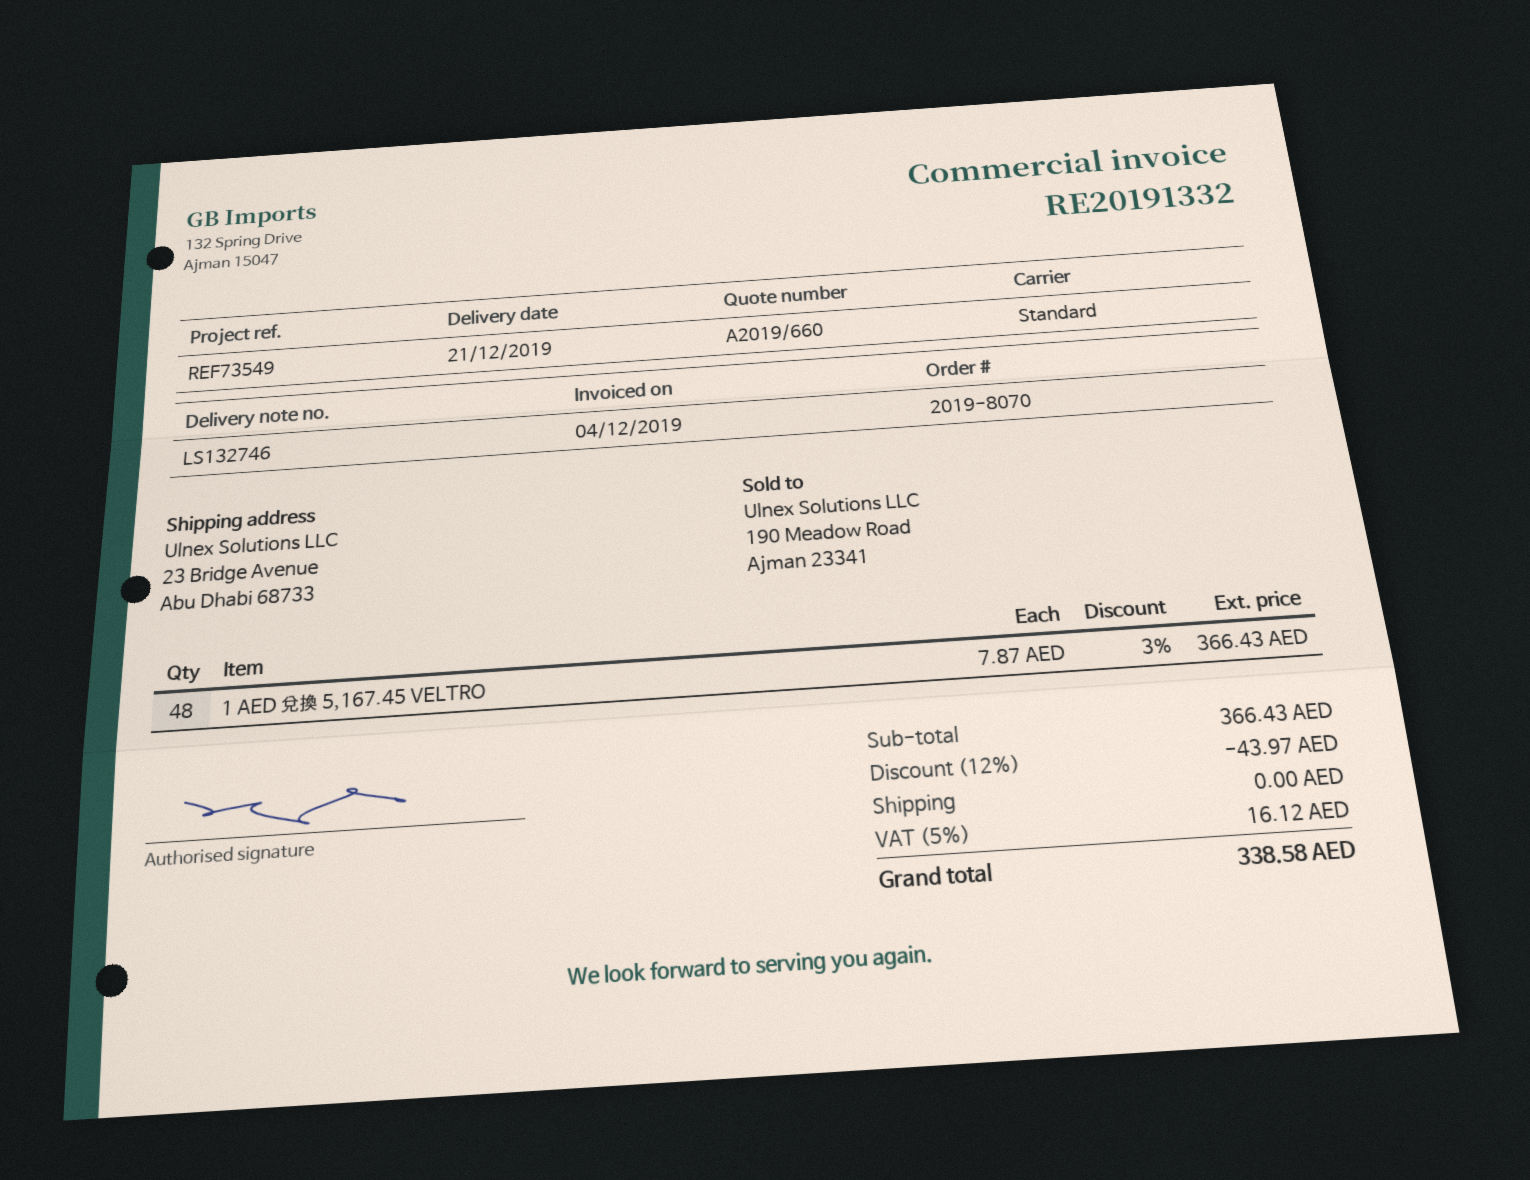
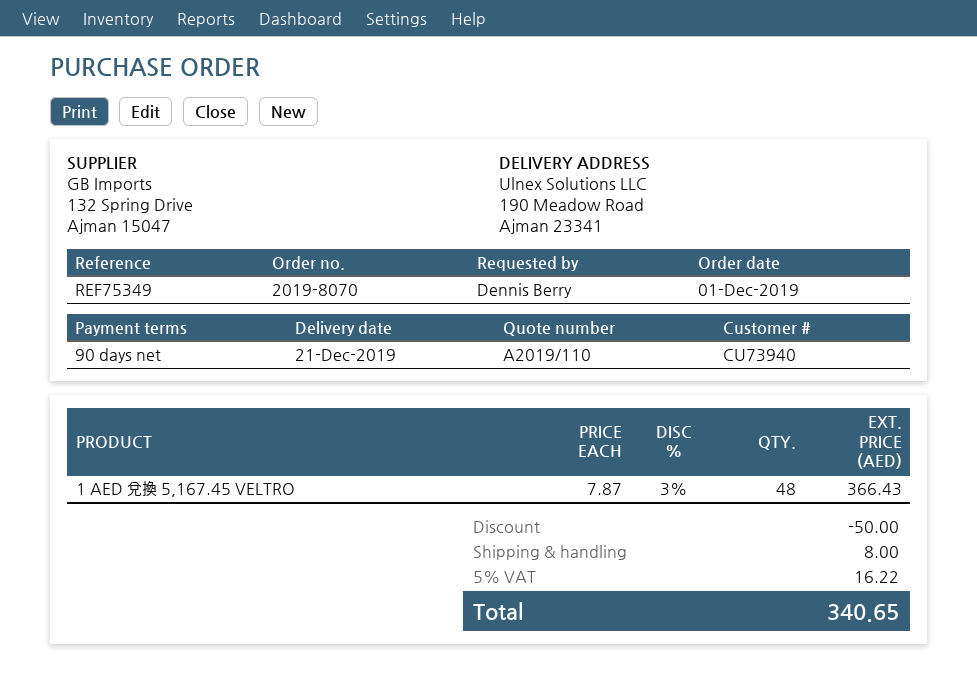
quote number: A2019/660 -> A2019/110
reference: REF73549 -> REF75349
ship to: 23 Bridge Avenue, Abu Dhabi 68733 -> 190 Meadow Road, Ajman 23341
discount: 43.97 -> 50.00
shipping: 0.00 -> 8.00
tax: 5% = 16.12 -> 5% = 16.22
total: 338.58 -> 340.65

